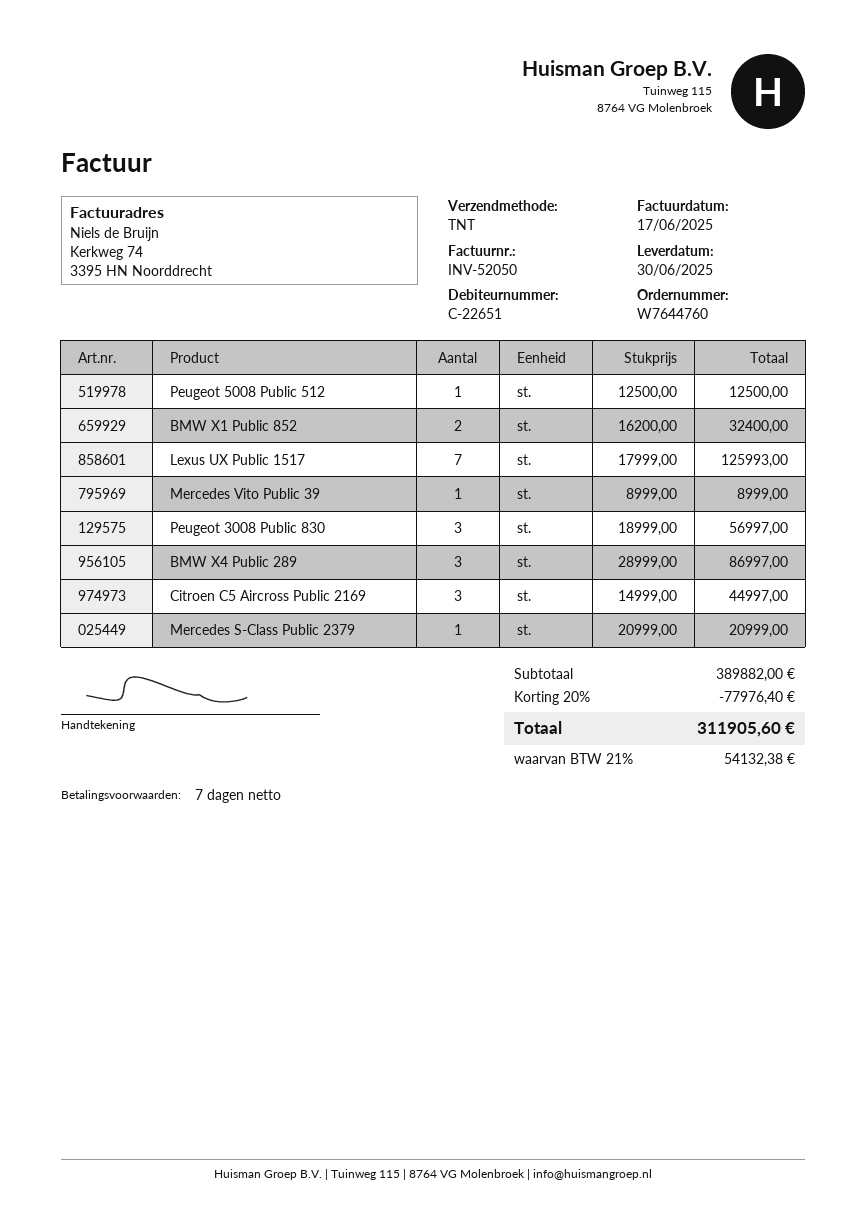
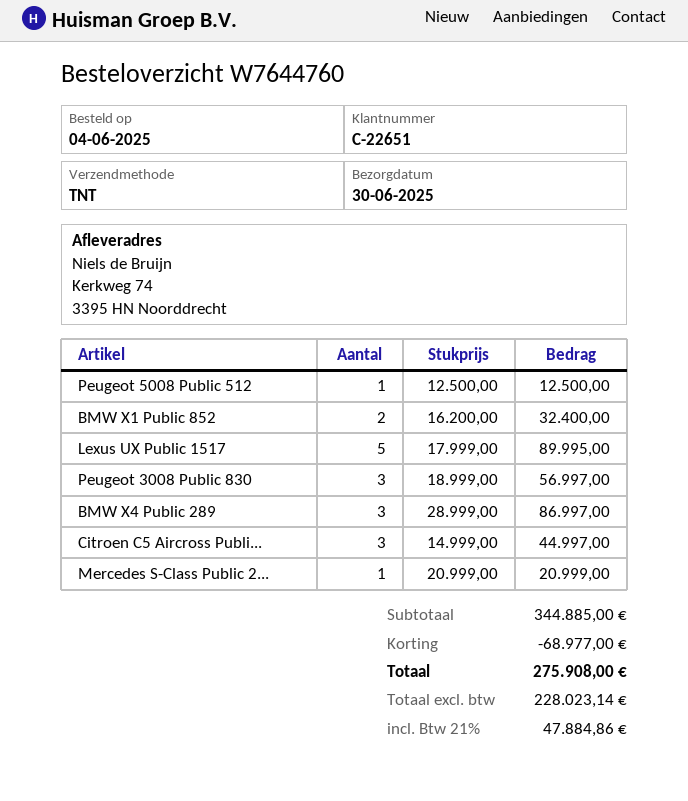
Lexus UX Public 1517: 7 x 17999.00 = 125993.00 -> 5 x 17999.00 = 89995.00
Mercedes Vito Public 39: 1 x 8999.00 = 8999.00 -> none
subtotal: 389882.00 -> 344885.00
discount: 77976.40 -> 68977.00
tax: 21% = 54132.38 -> 21% = 47884.86
total: 311905.60 -> 275908.00

